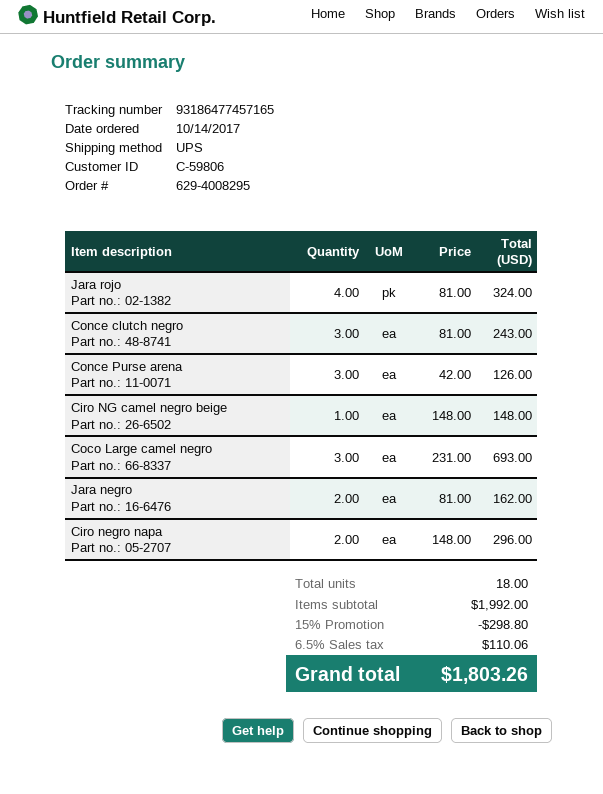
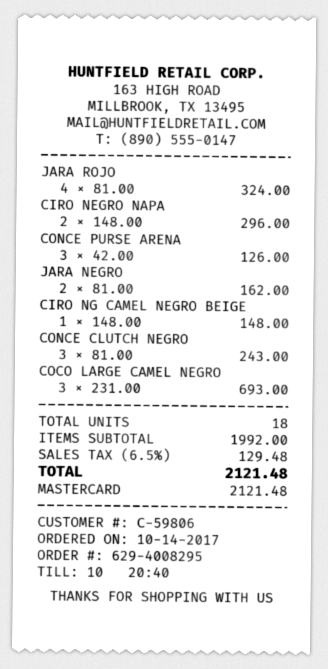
discount: 15% = 298.80 -> none
tax: 6.5% = 110.06 -> 6.5% = 129.48
total: 1803.26 -> 2121.48

